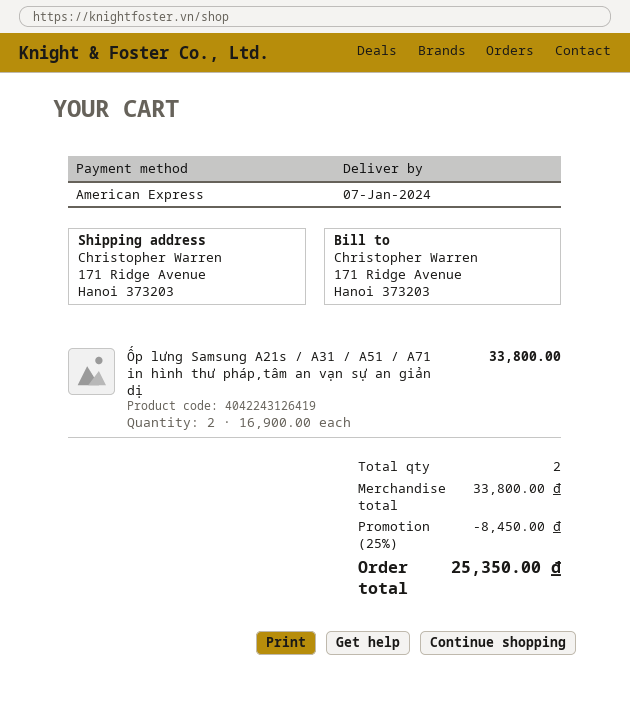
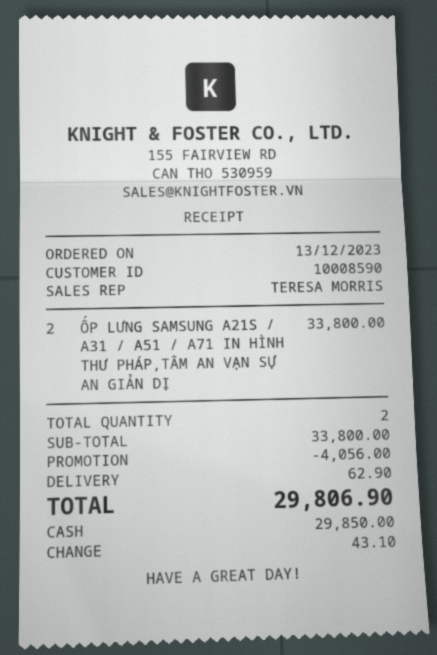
payment method: American Express -> cash
discount: 8450.00 -> 4056.00
shipping: none -> 62.90
total: 25350.00 -> 29806.90

